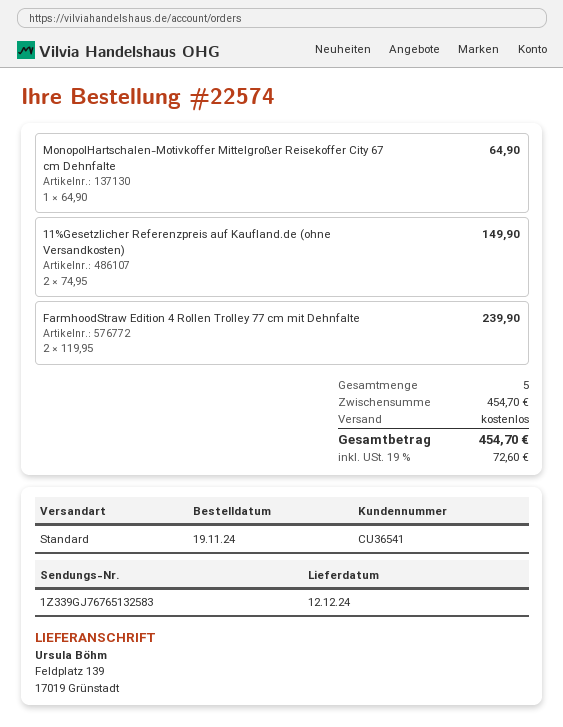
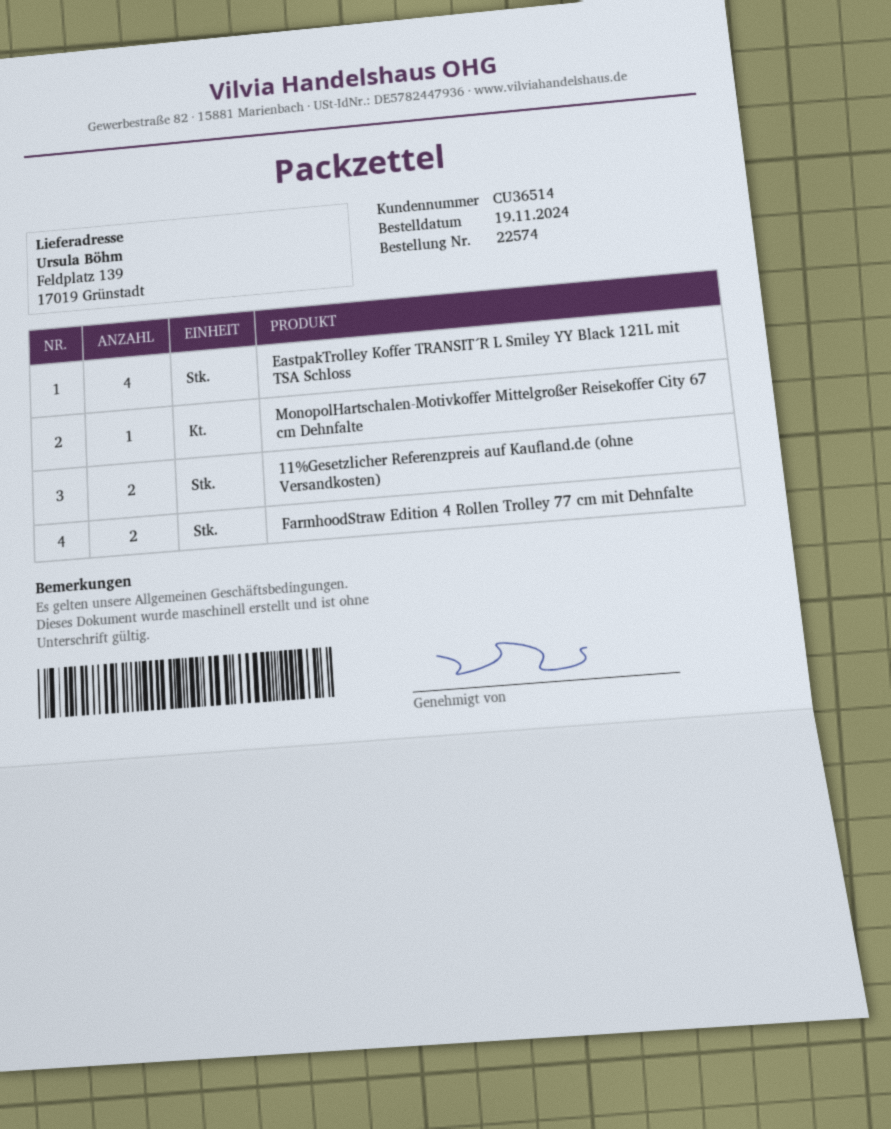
customer number: CU36541 -> CU36514
EastpakTrolley Koffer TRANSIT´R L Smiley YY Black 121L mit TSA Schloss: none -> 4

